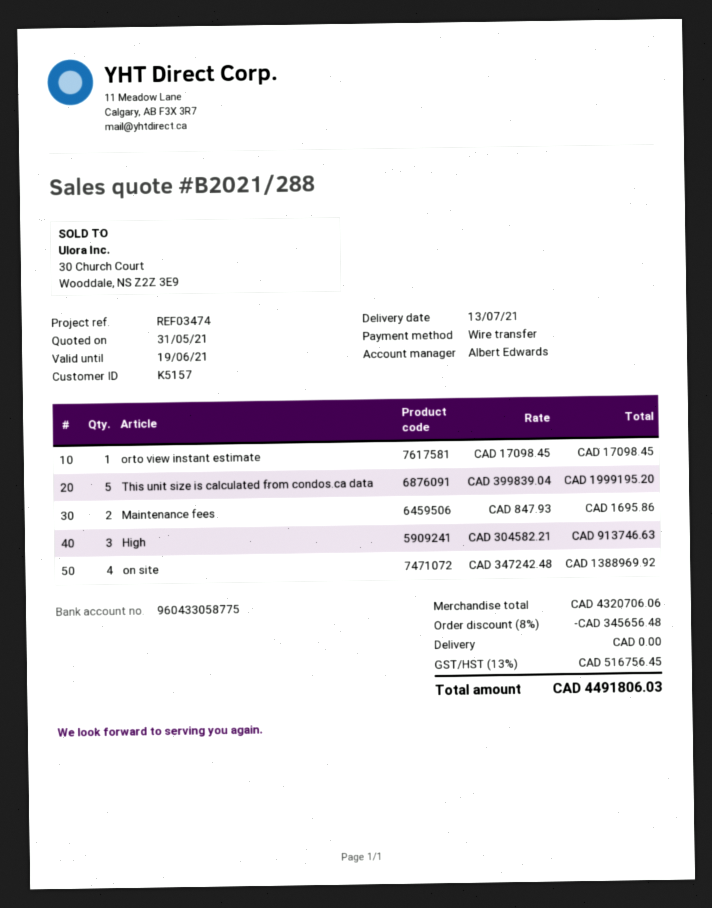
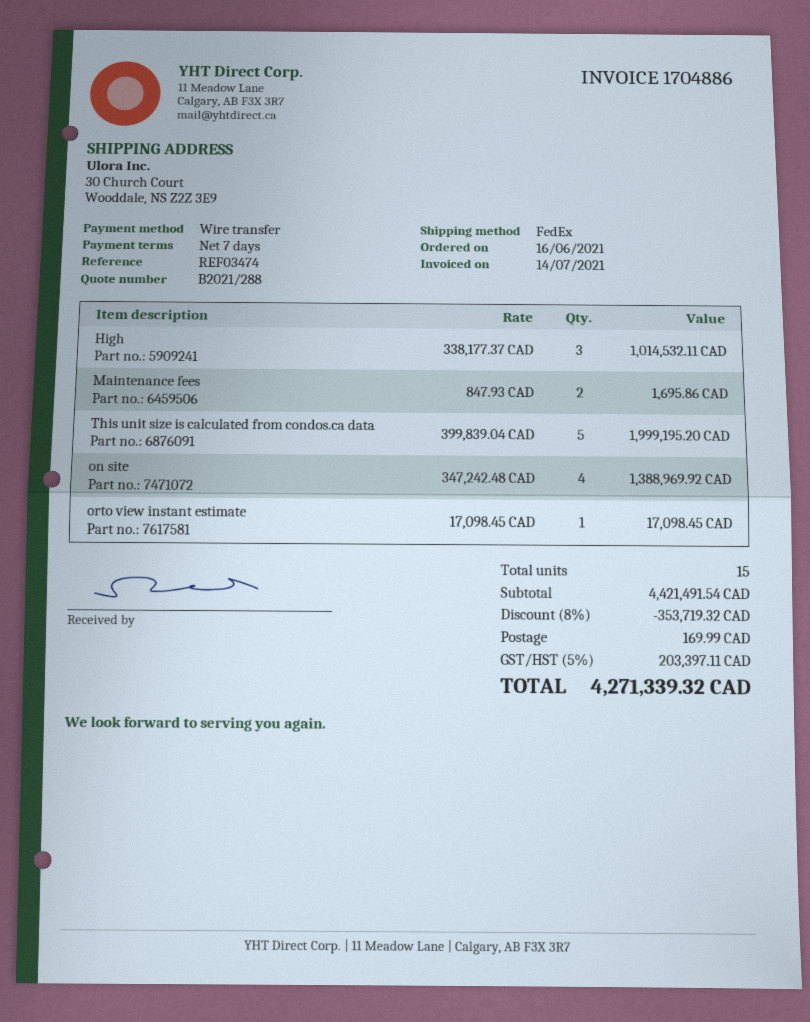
High: 3 x 304582.21 = 913746.63 -> 3 x 338177.37 = 1014532.11
subtotal: 4320706.06 -> 4421491.54
discount: 8% = 345656.48 -> 8% = 353719.32
shipping: 0.00 -> 169.99
tax: 13% = 516756.45 -> 5% = 203397.11
total: 4491806.03 -> 4271339.32

